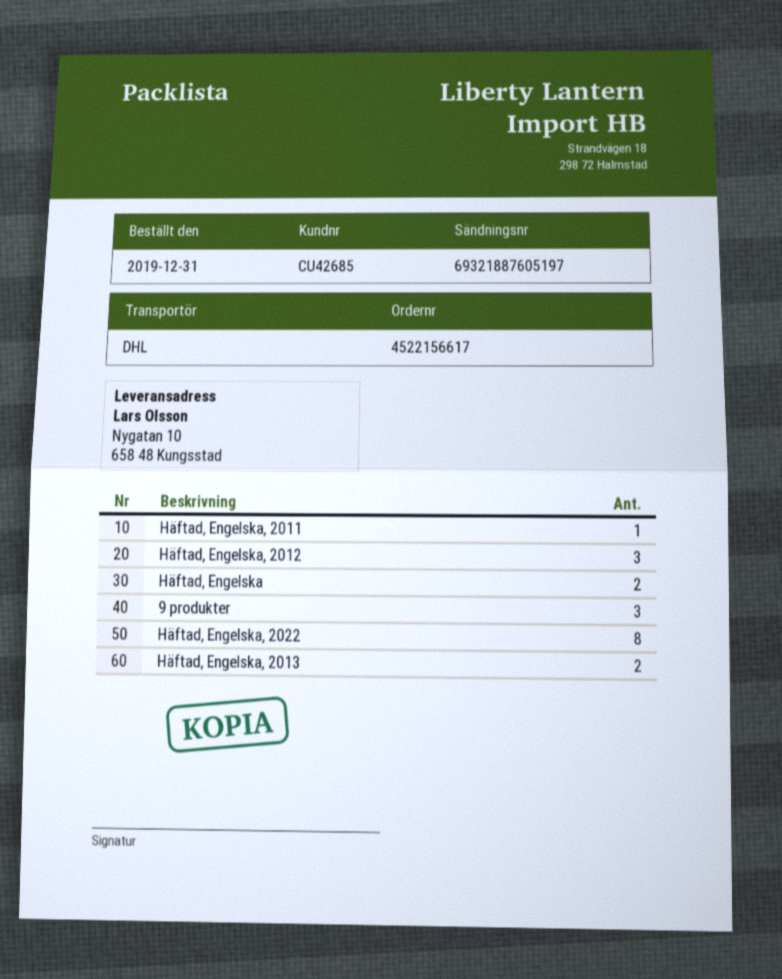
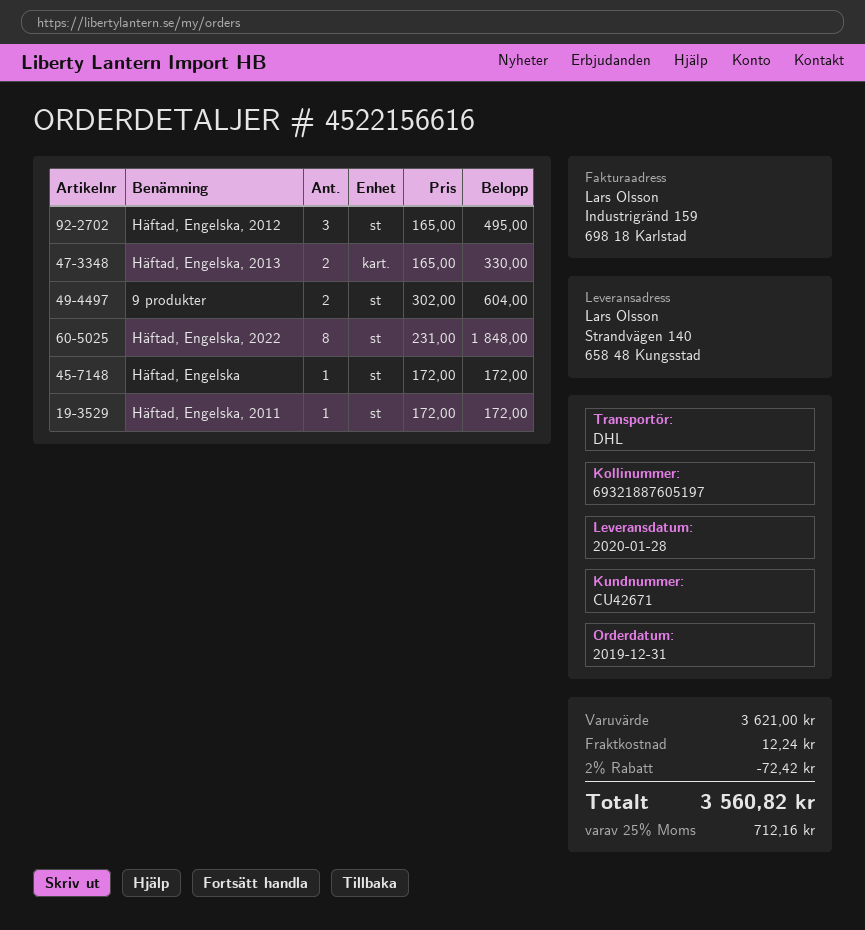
order number: 4522156617 -> 4522156616
customer number: CU42685 -> CU42671
ship to: Nygatan 10, 658 48 Kungsstad -> Strandvägen 140, 658 48 Kungsstad
Häftad, Engelska: 2 -> 1
9 produkter: 3 -> 2

